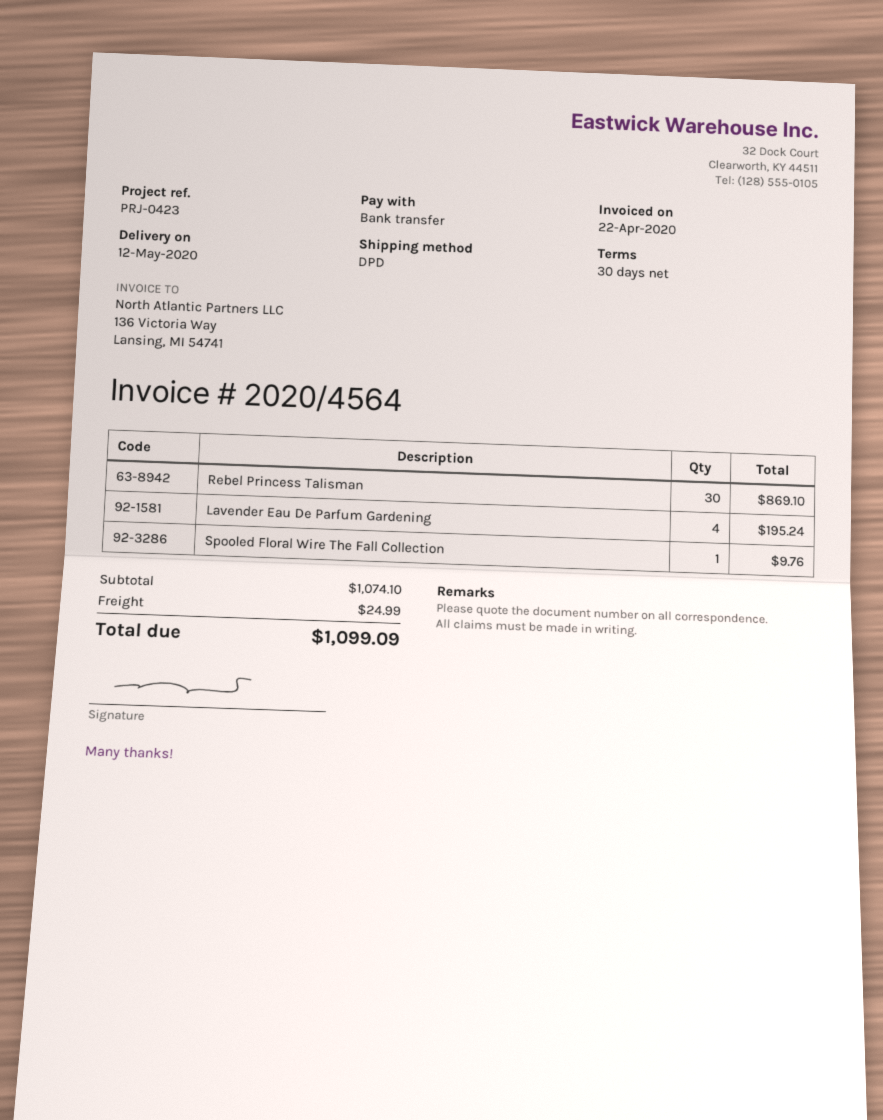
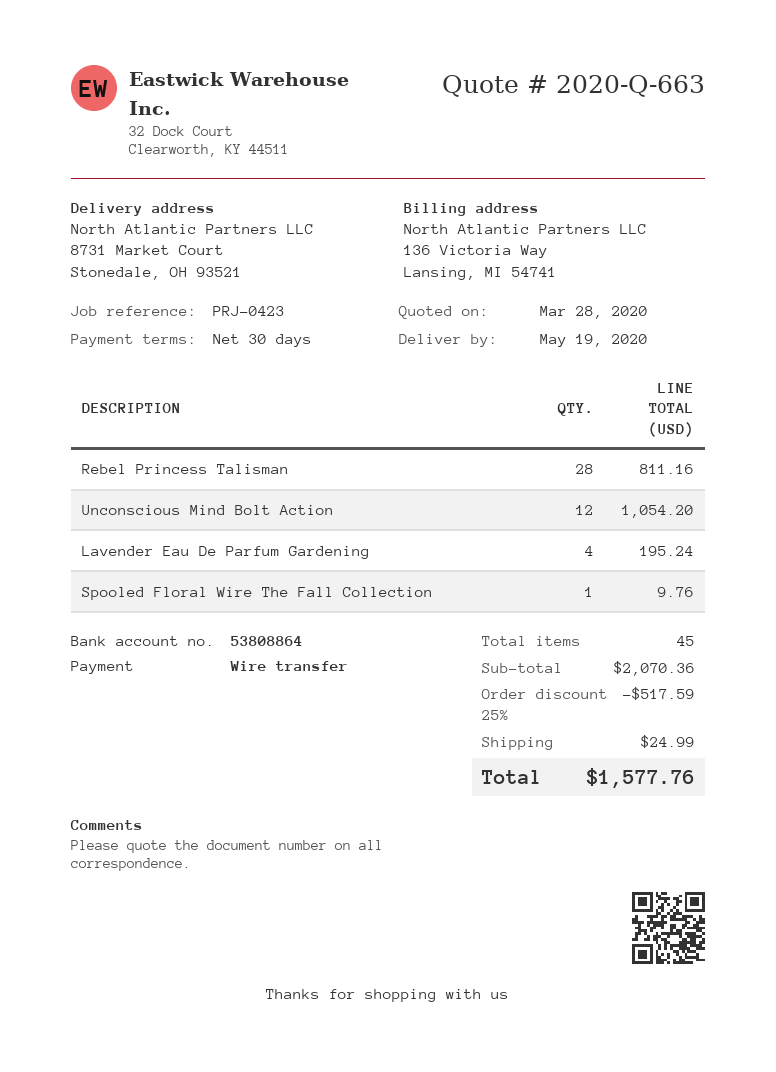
delivery date: 2020-05-12 -> 2020-05-19
Rebel Princess Talisman: 30 for 869.10 -> 28 for 811.16
Unconscious Mind Bolt Action: none -> 12 for 1054.20
subtotal: 1074.10 -> 2070.36
discount: none -> 25% = 517.59
total: 1099.09 -> 1577.76

